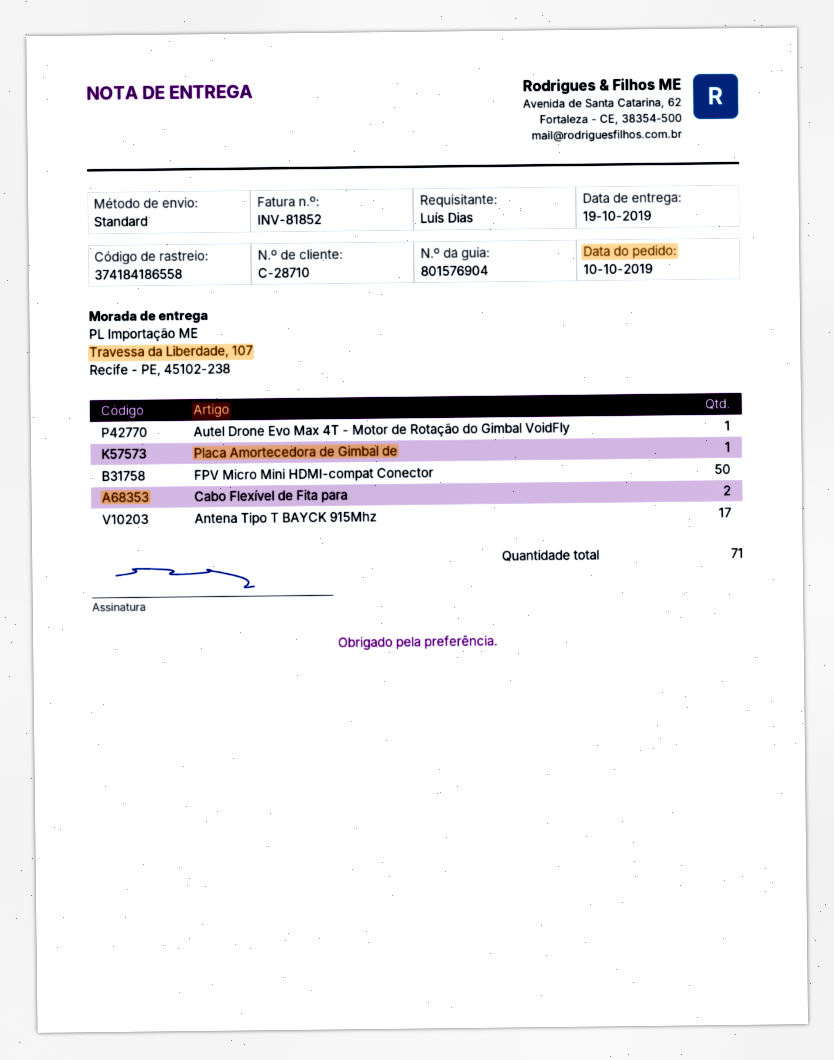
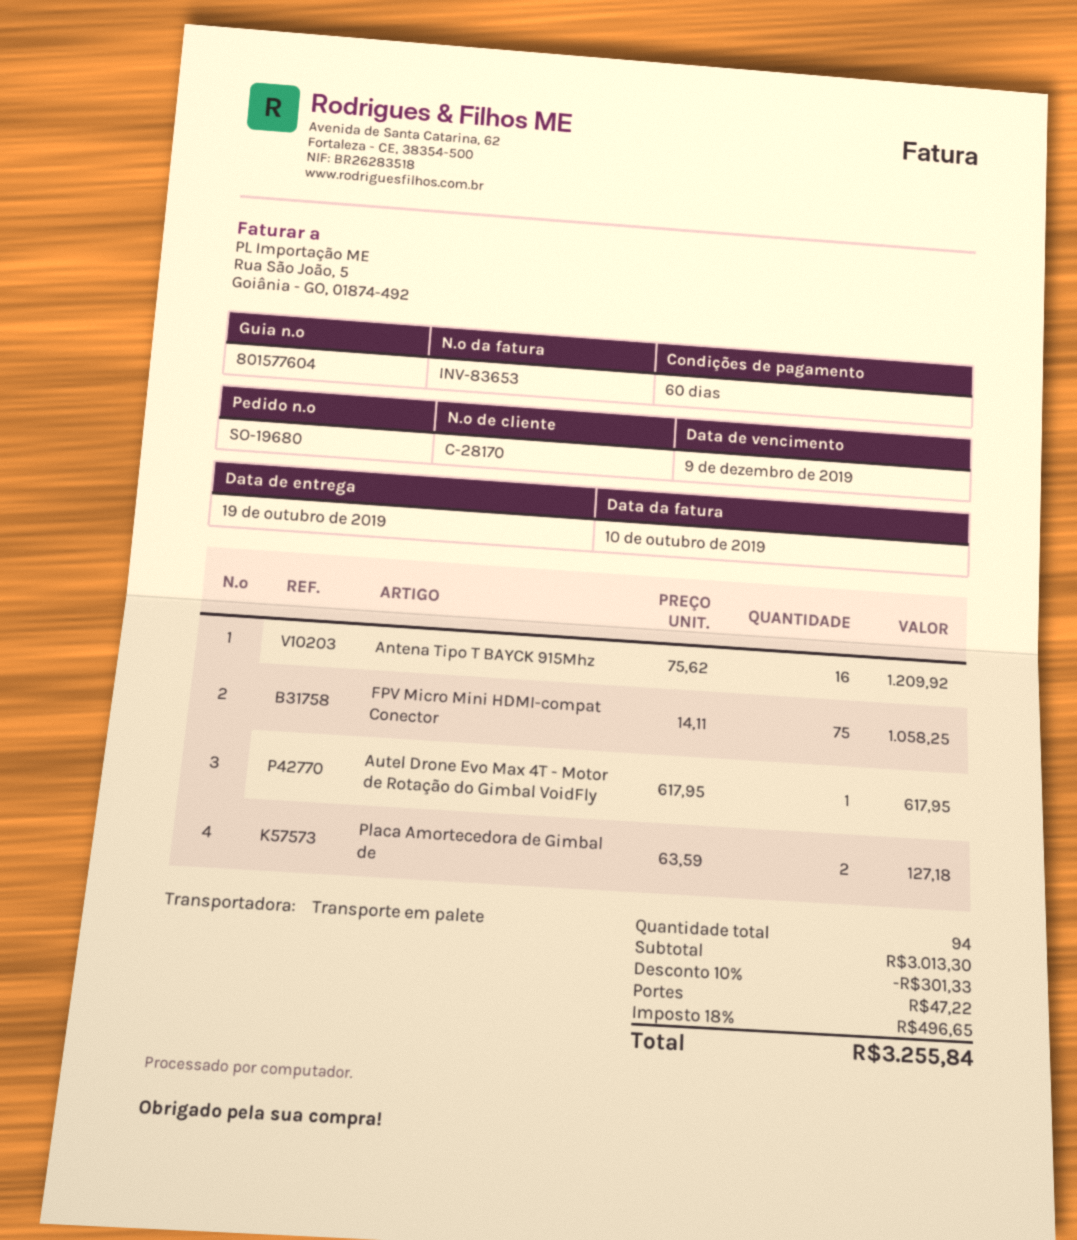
delivery note number: 801576904 -> 801577604
invoice number: INV-81852 -> INV-83653
customer number: C-28710 -> C-28170
shipping method: standard -> pallet freight
Placa Amortecedora de Gimbal de: 1 -> 2
FPV Micro Mini HDMI-compat Conector: 50 -> 75
Cabo Flexível de Fita para: 2 -> none
Antena Tipo T BAYCK 915Mhz: 17 -> 16
total quantity: 71 -> 94

